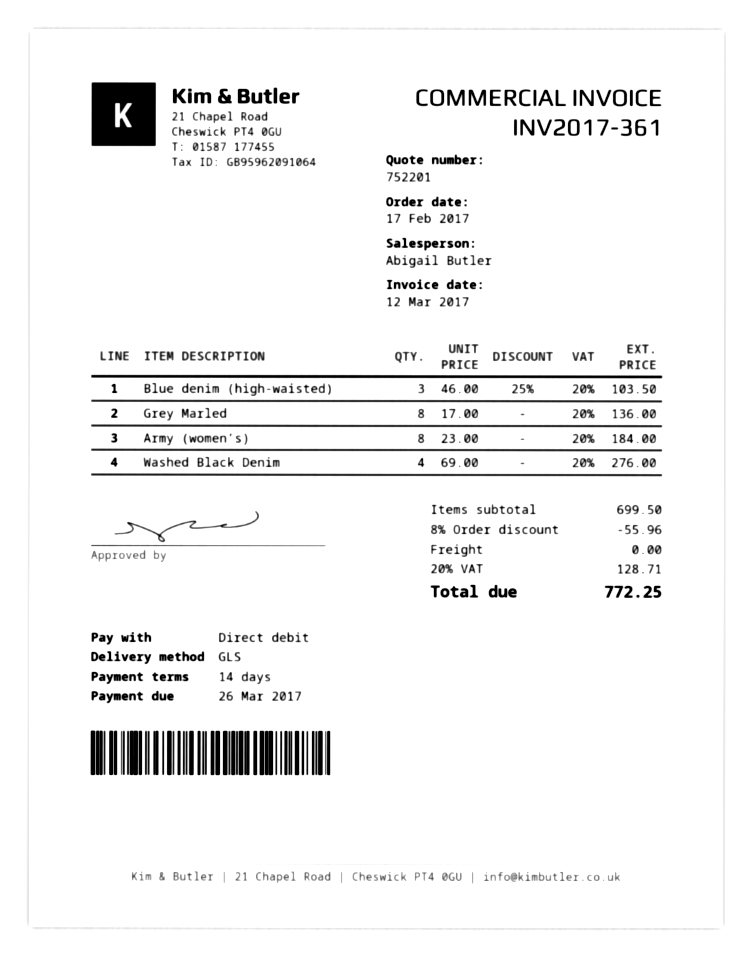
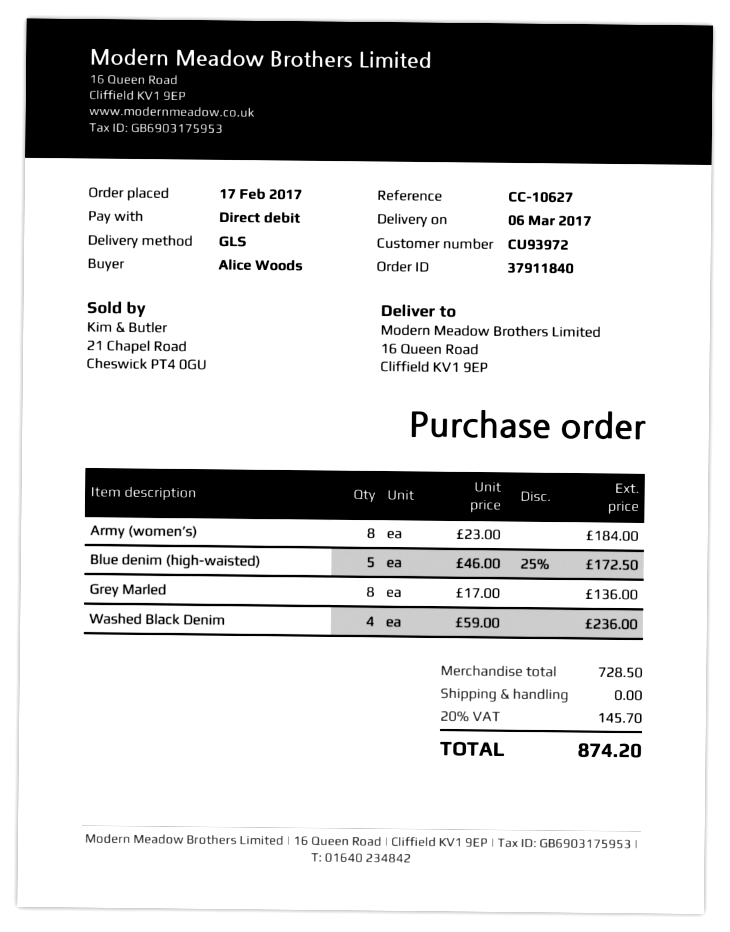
Blue denim (high-waisted): 3 x 46.00 - 25% = 103.50 -> 5 x 46.00 - 25% = 172.50
Washed Black Denim: 4 x 69.00 = 276.00 -> 4 x 59.00 = 236.00
subtotal: 699.50 -> 728.50
discount: 8% = 55.96 -> none
tax: 20% = 128.71 -> 20% = 145.70
total: 772.25 -> 874.20

